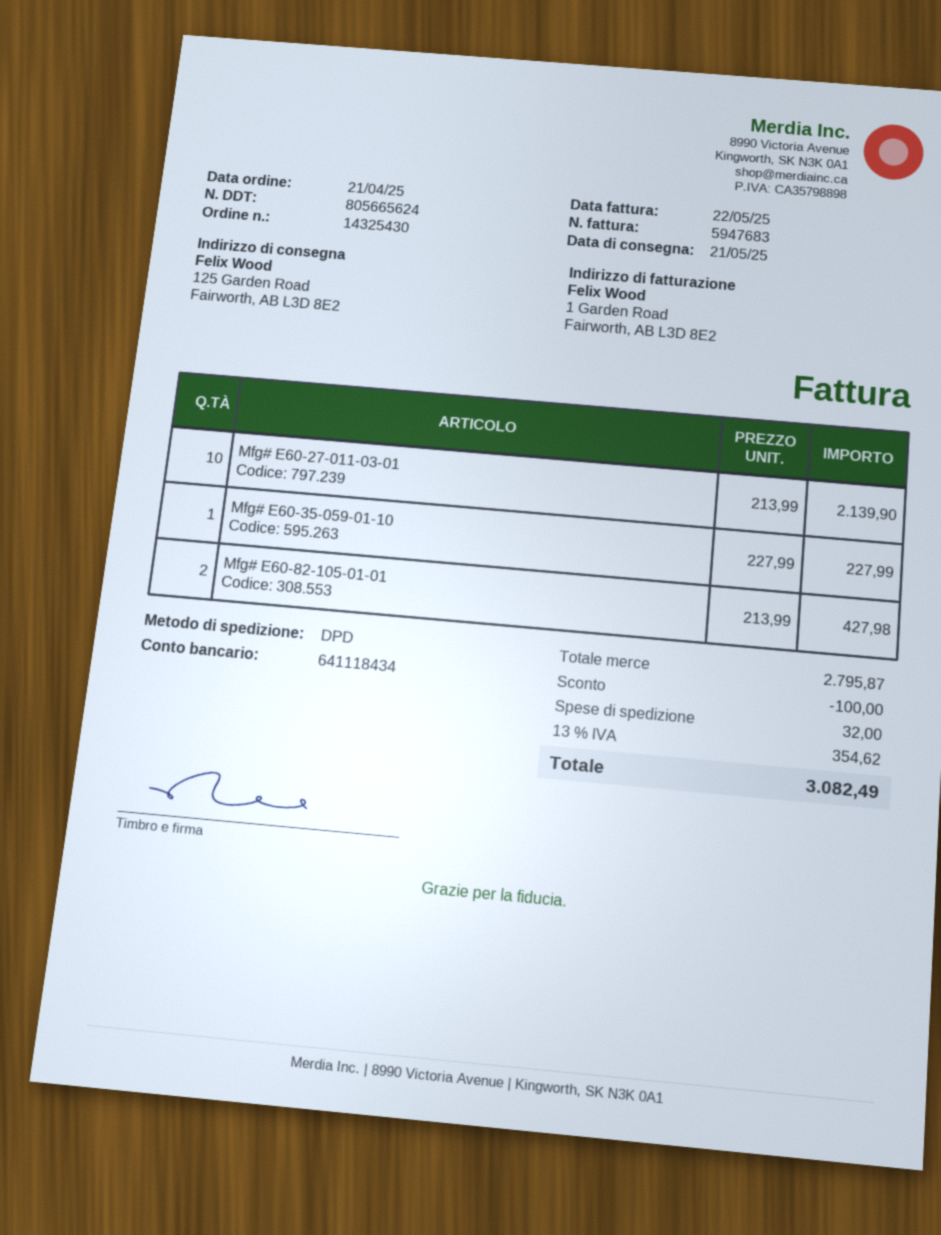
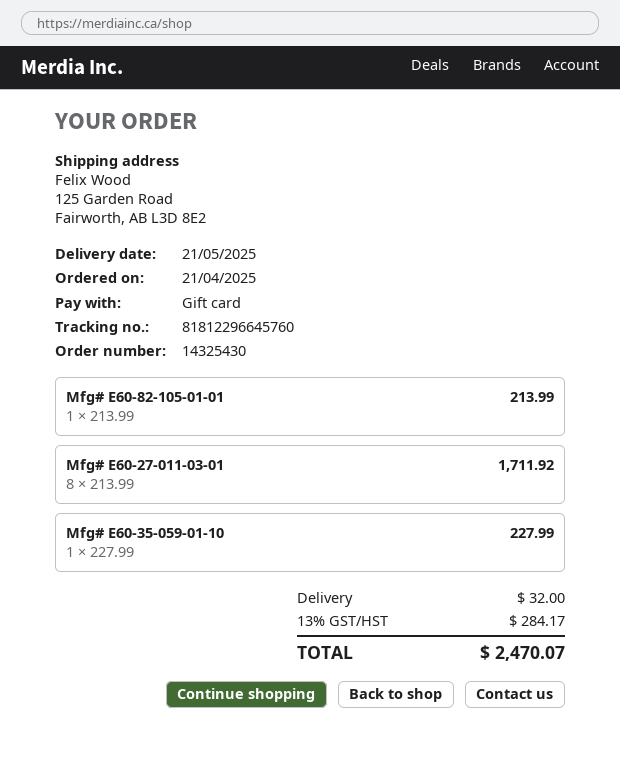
Mfg# E60-27-011-03-01: 10 x 213.99 = 2139.90 -> 8 x 213.99 = 1711.92
Mfg# E60-82-105-01-01: 2 x 213.99 = 427.98 -> 1 x 213.99 = 213.99
discount: 100.00 -> none
tax: 13% = 354.62 -> 13% = 284.17
total: 3082.49 -> 2470.07

